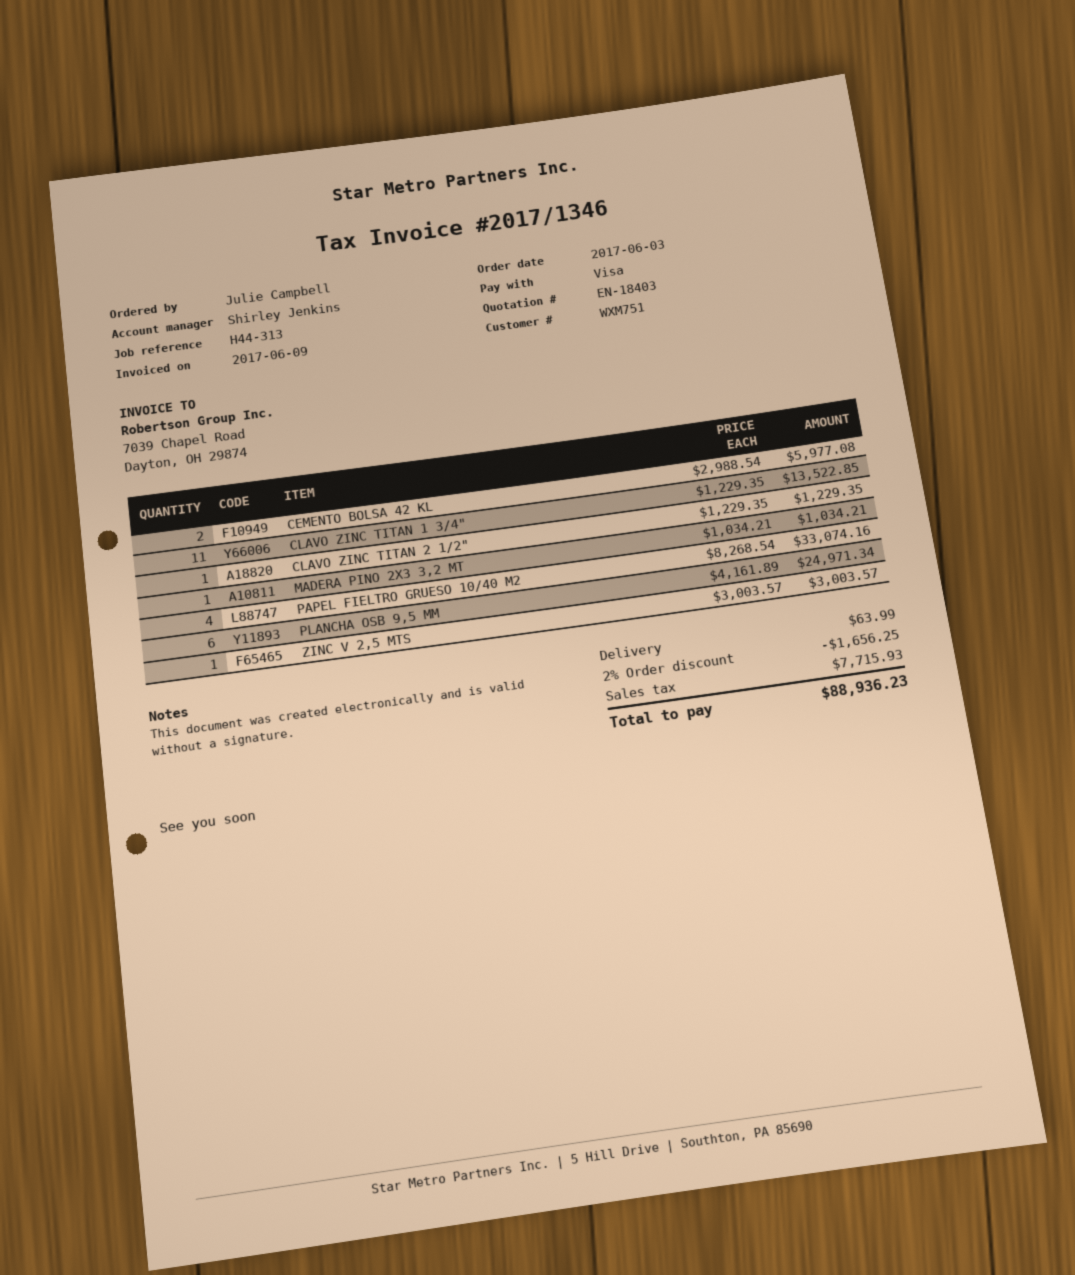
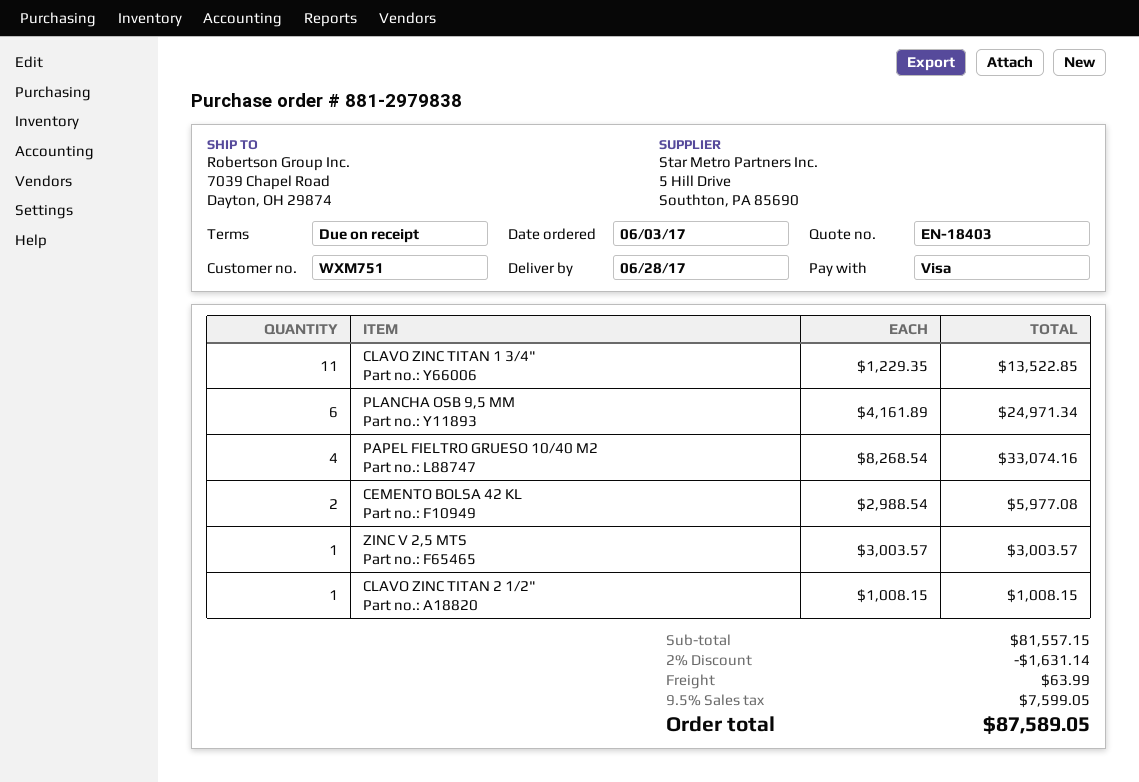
CLAVO ZINC TITAN 2 1/2": 1 x 1229.35 = 1229.35 -> 1 x 1008.15 = 1008.15
MADERA PINO 2X3 3,2 MT: 1 x 1034.21 = 1034.21 -> none
discount: 2% = 1656.25 -> 2% = 1631.14
tax: 7715.93 -> 7599.05
total: 88936.23 -> 87589.05

